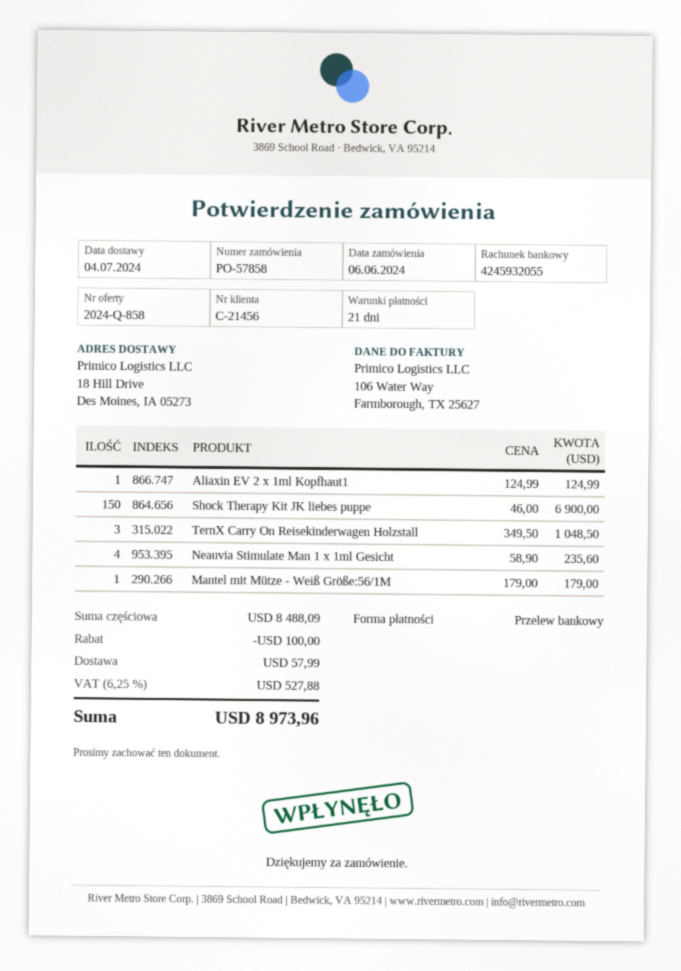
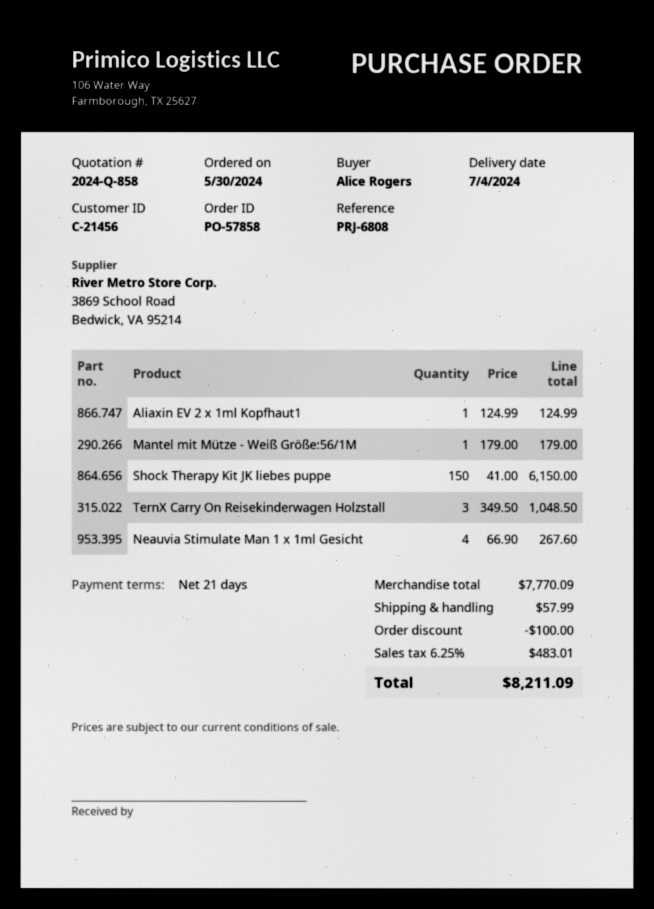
order date: 2024-06-06 -> 2024-05-30
Shock Therapy Kit JK liebes puppe: 150 x 46.00 = 6900.00 -> 150 x 41.00 = 6150.00
Neauvia Stimulate Man 1 x 1ml Gesicht: 4 x 58.90 = 235.60 -> 4 x 66.90 = 267.60
subtotal: 8488.09 -> 7770.09
tax: 6.25% = 527.88 -> 6.25% = 483.01
total: 8973.96 -> 8211.09

